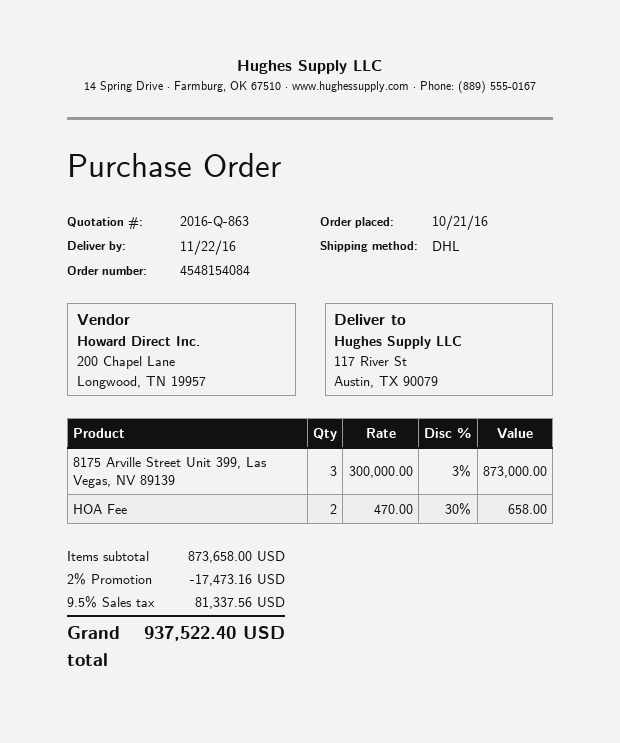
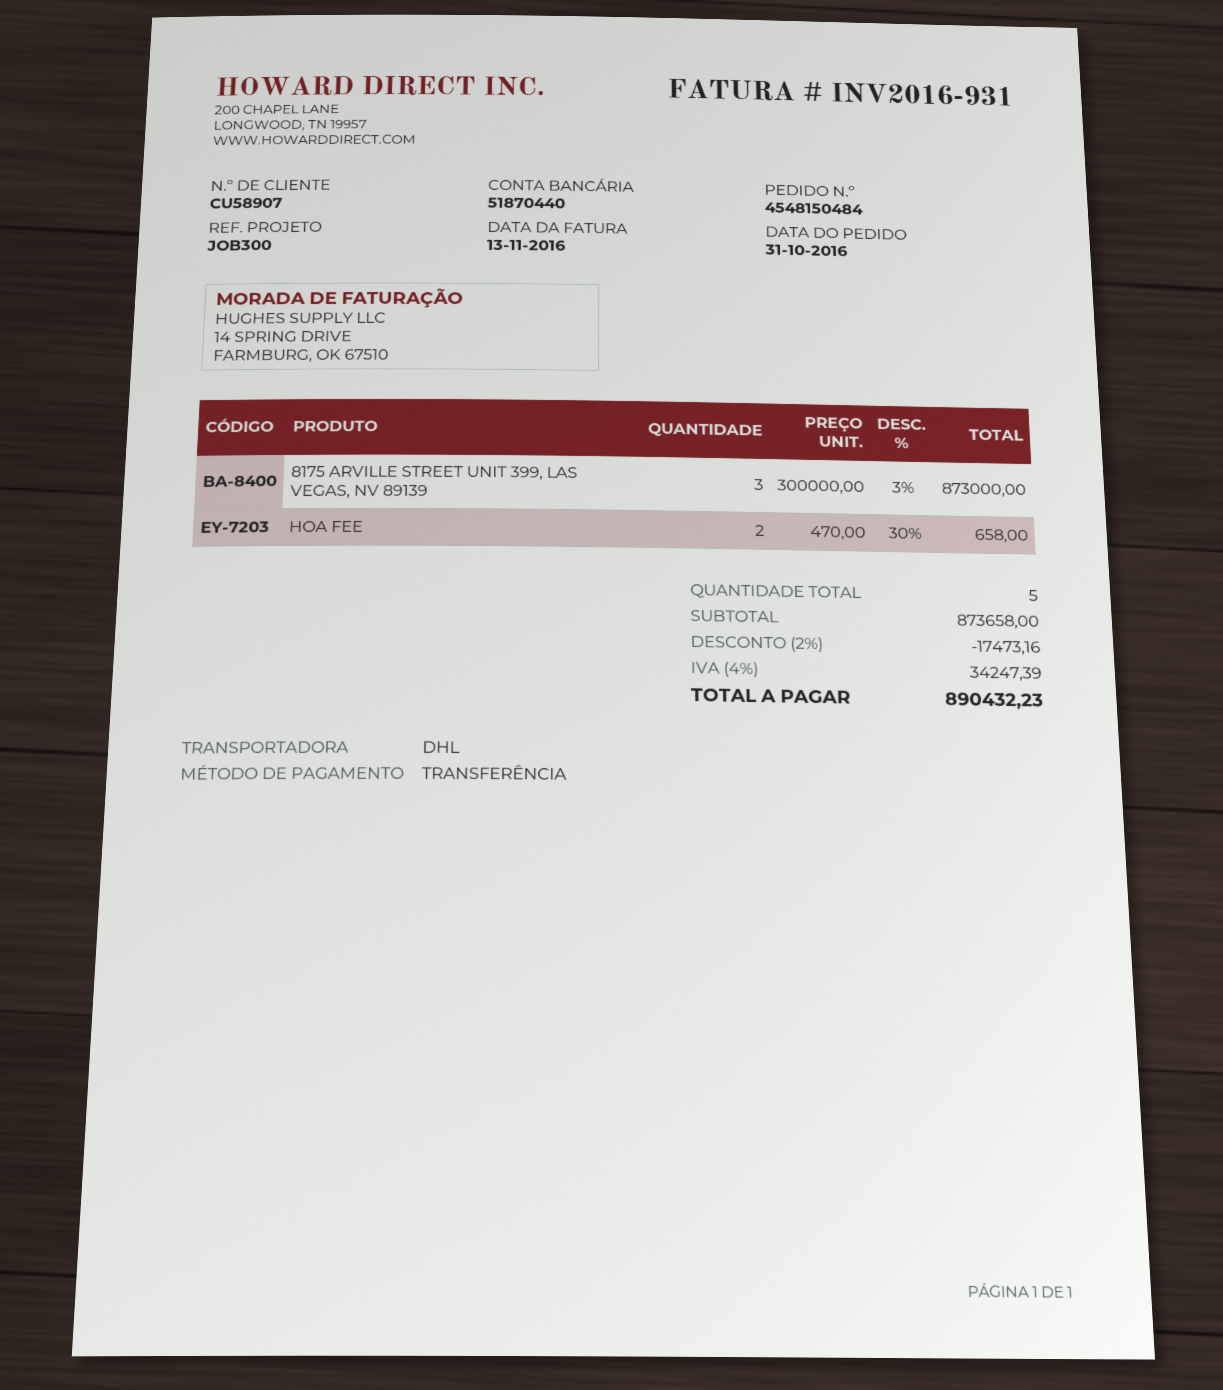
order number: 4548154084 -> 4548150484
order date: 2016-10-21 -> 2016-10-31
tax: 9.5% = 81337.56 -> 4% = 34247.39
total: 937522.40 -> 890432.23

